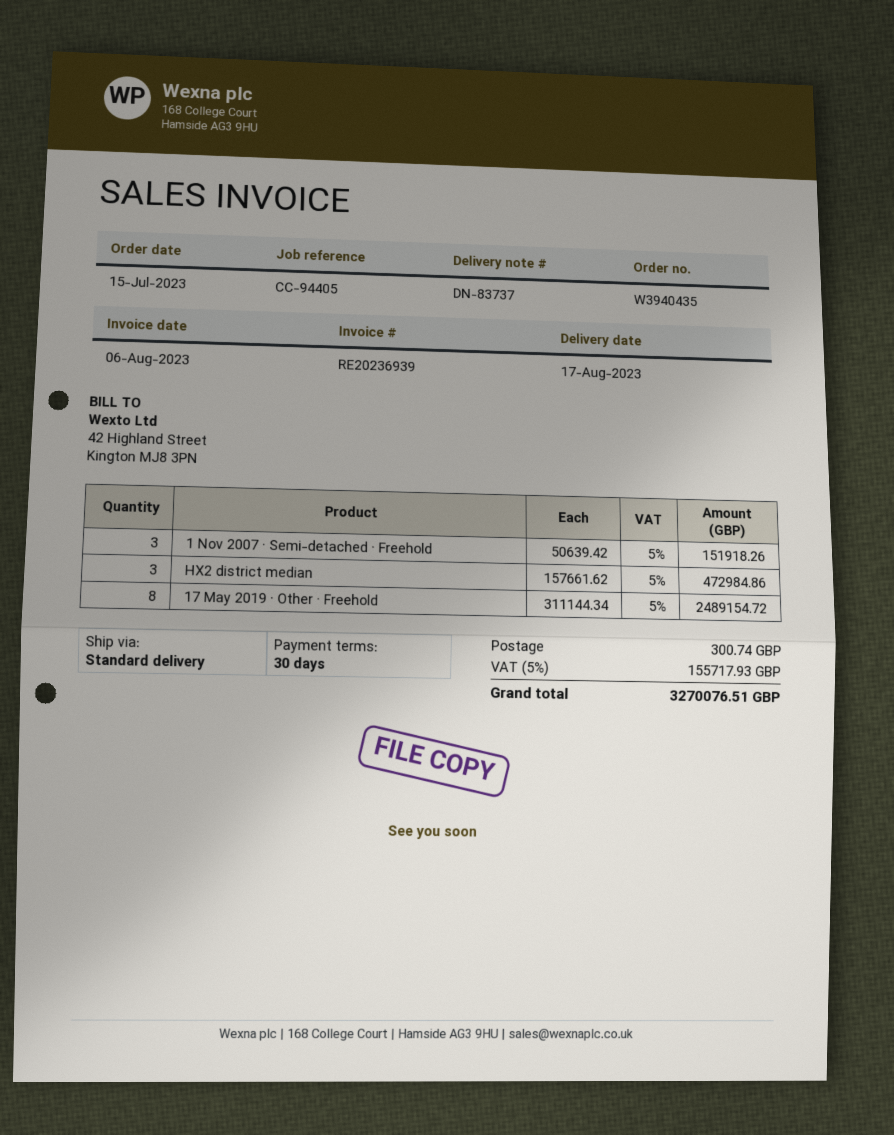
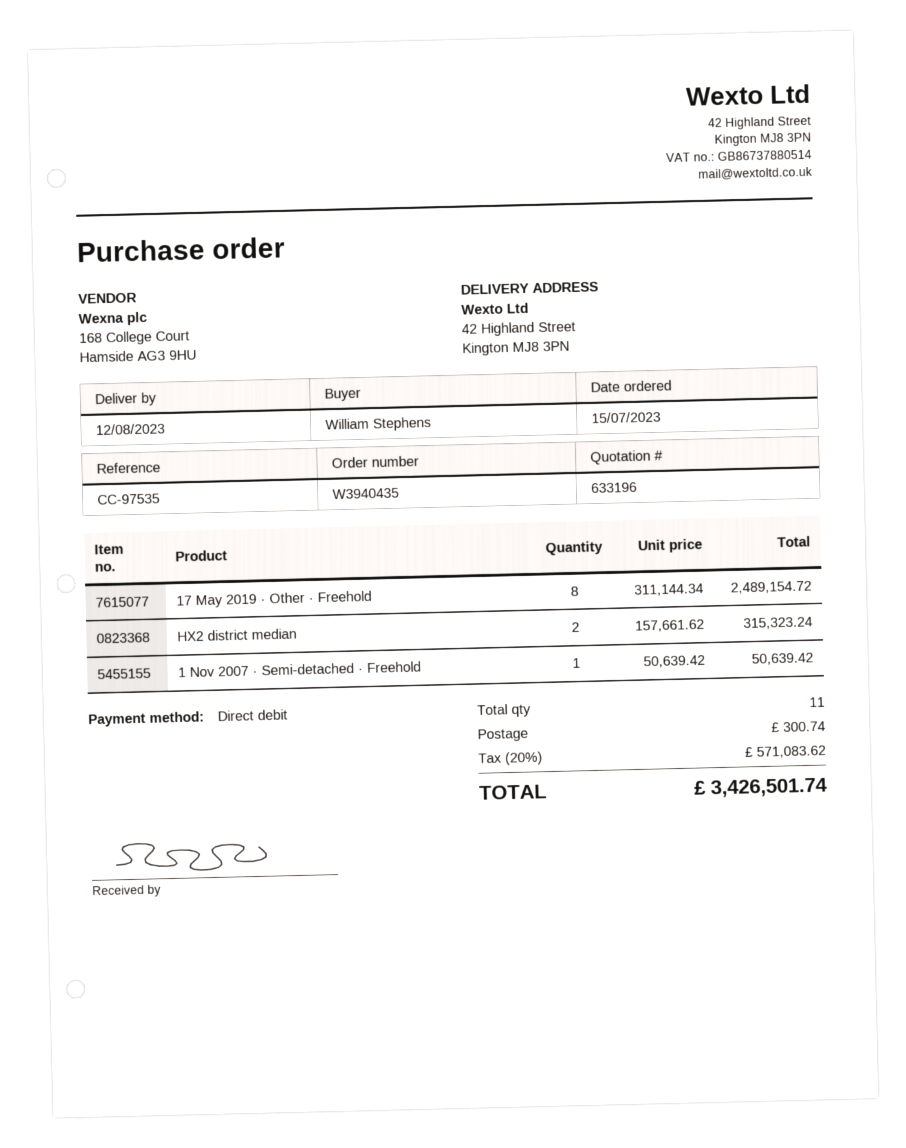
delivery date: 2023-08-17 -> 2023-08-12
reference: CC-94405 -> CC-97535
1 Nov 2007 · Semi-detached · Freehold: 3 x 50639.42 = 151918.26 -> 1 x 50639.42 = 50639.42
HX2 district median: 3 x 157661.62 = 472984.86 -> 2 x 157661.62 = 315323.24
tax: 5% = 155717.93 -> 20% = 571083.62
total: 3270076.51 -> 3426501.74

